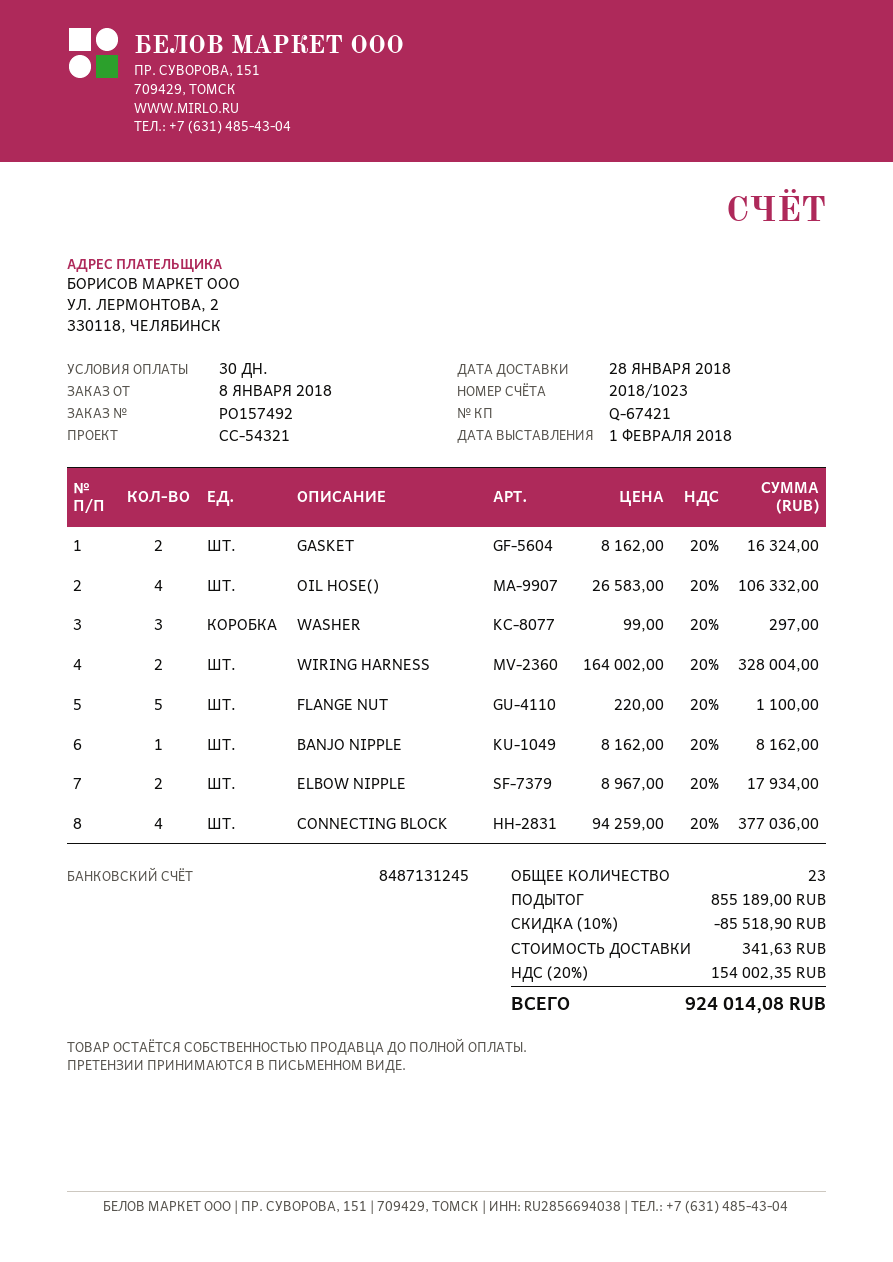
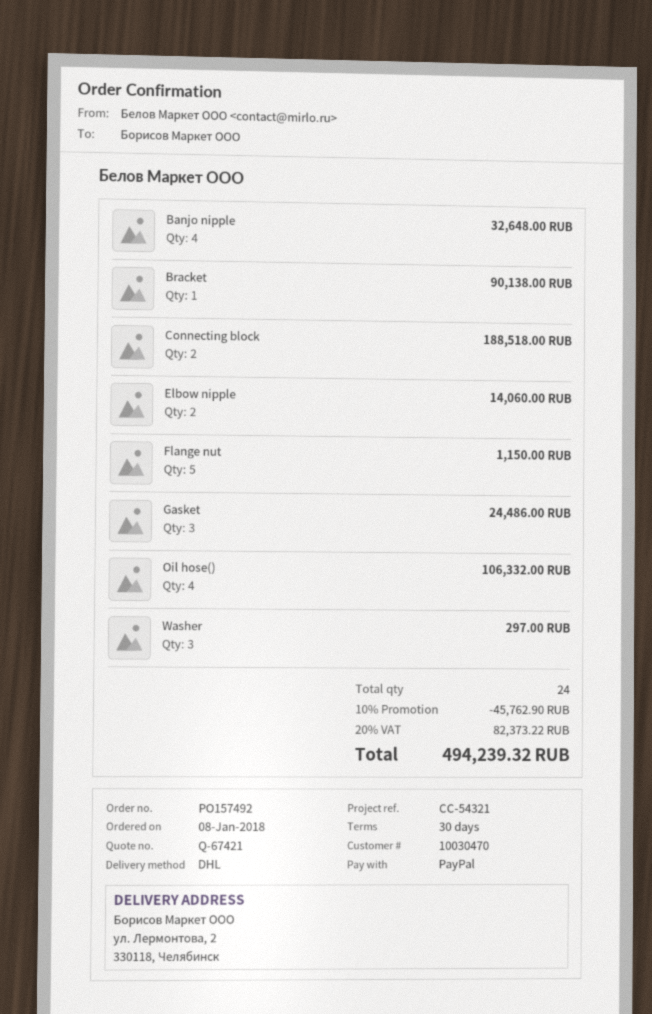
GASKET: 2 for 16324.00 -> 3 for 24486.00
WIRING HARNESS: 2 for 328004.00 -> none
FLANGE NUT: 5 for 1100.00 -> 5 for 1150.00
BANJO NIPPLE: 1 for 8162.00 -> 4 for 32648.00
ELBOW NIPPLE: 2 for 17934.00 -> 2 for 14060.00
CONNECTING BLOCK: 4 for 377036.00 -> 2 for 188518.00
Bracket: none -> 1 for 90138.00
total quantity: 23 -> 24
discount: 10% = 85518.90 -> 10% = 45762.90
shipping: 341.63 -> none
tax: 20% = 154002.35 -> 20% = 82373.22
total: 924014.08 -> 494239.32

